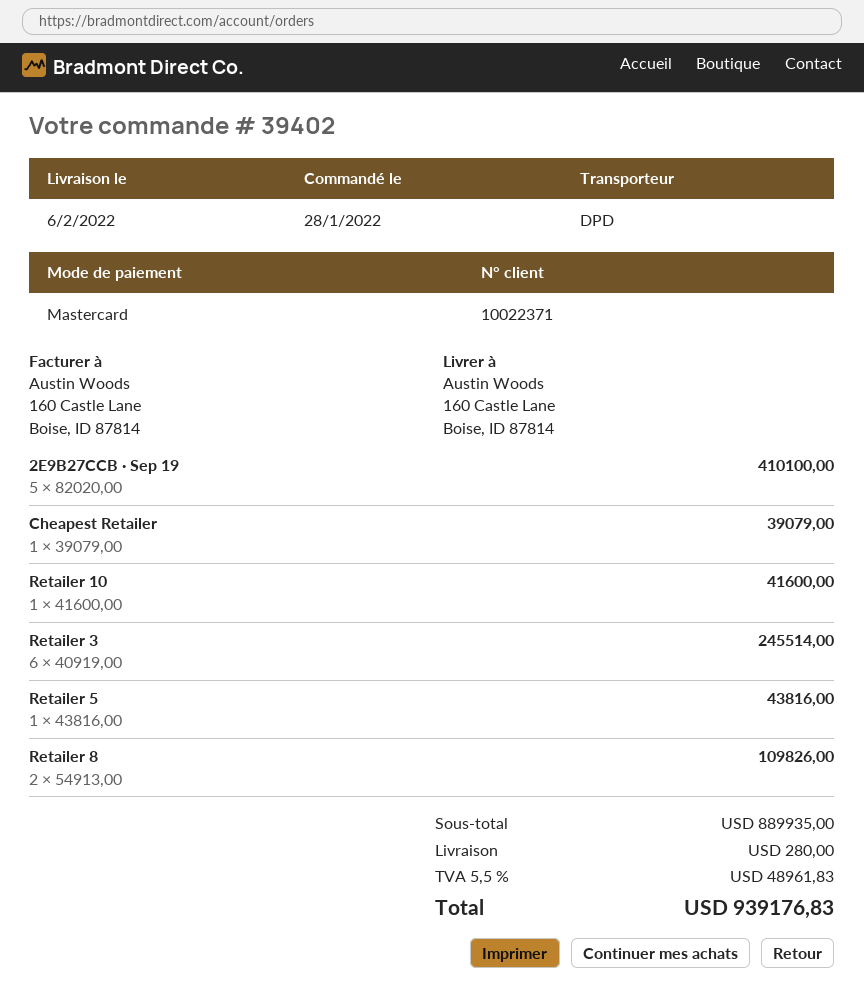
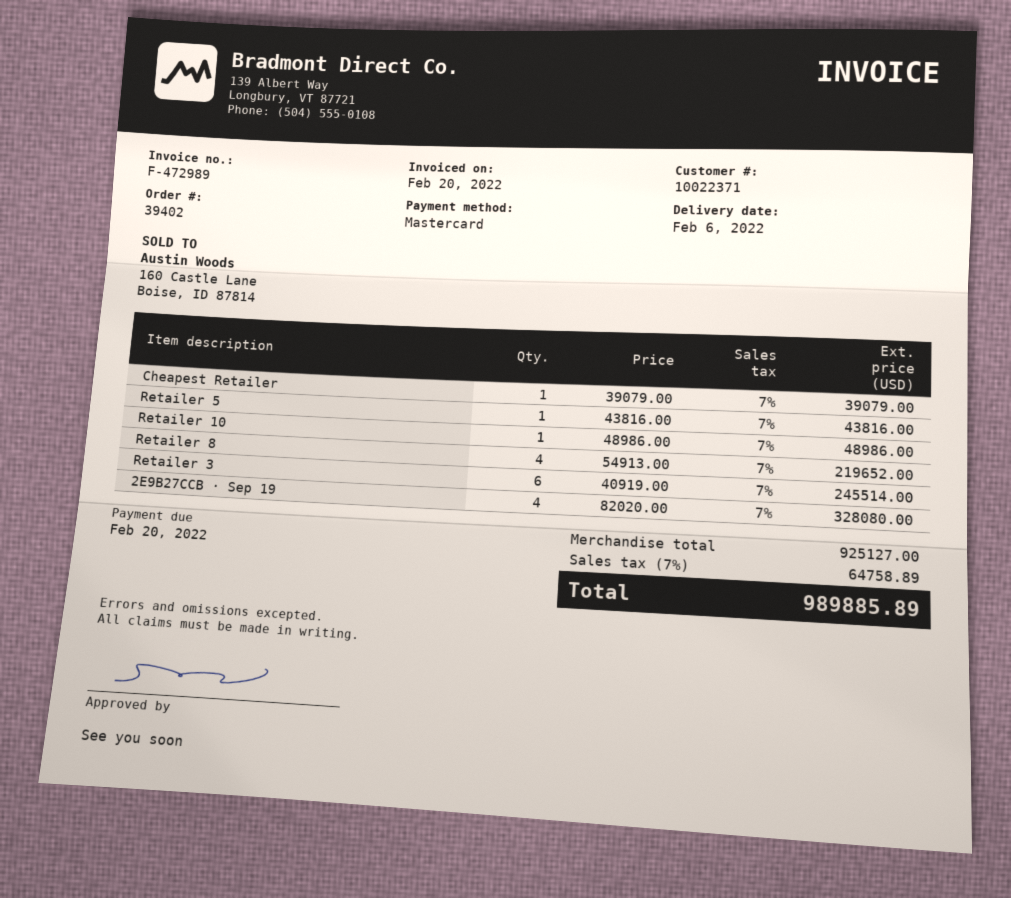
2E9B27CCB · Sep 19: 5 x 82020.00 = 410100.00 -> 4 x 82020.00 = 328080.00
Retailer 10: 1 x 41600.00 = 41600.00 -> 1 x 48986.00 = 48986.00
Retailer 8: 2 x 54913.00 = 109826.00 -> 4 x 54913.00 = 219652.00
subtotal: 889935.00 -> 925127.00
shipping: 280.00 -> none
tax: 5.5% = 48961.83 -> 7% = 64758.89
total: 939176.83 -> 989885.89

